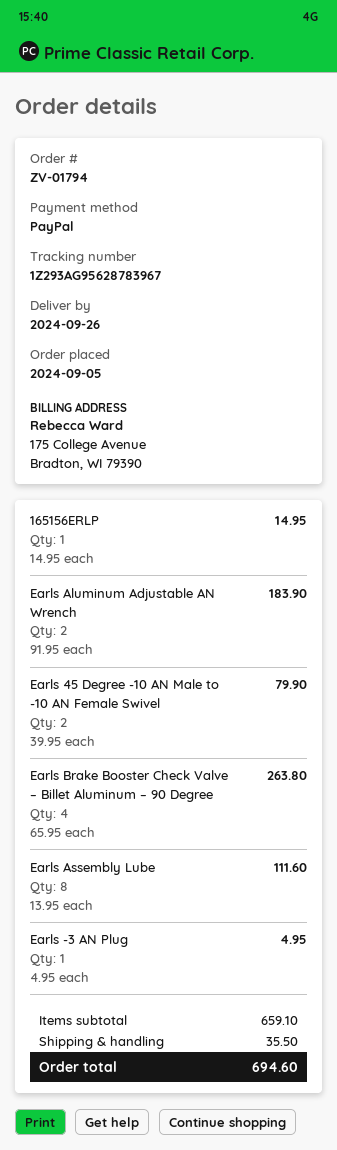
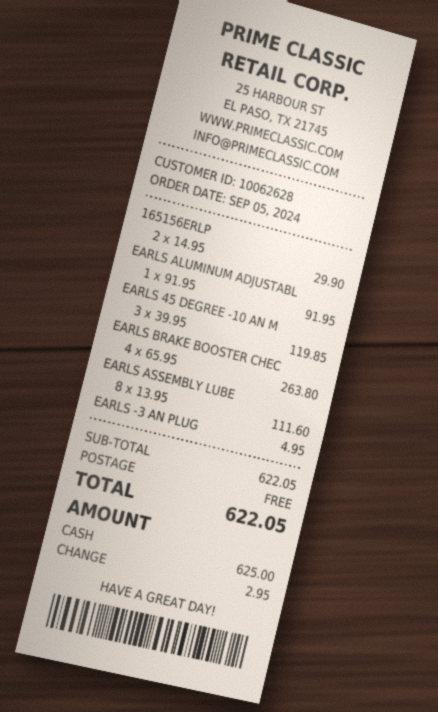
payment method: PayPal -> cash
165156ERLP: 1 x 14.95 = 14.95 -> 2 x 14.95 = 29.90
Earls Aluminum Adjustable AN Wrench: 2 x 91.95 = 183.90 -> 1 x 91.95 = 91.95
Earls 45 Degree -10 AN Male to -10 AN Female Swivel: 2 x 39.95 = 79.90 -> 3 x 39.95 = 119.85
subtotal: 659.10 -> 622.05
shipping: 35.50 -> 0.00
total: 694.60 -> 622.05

